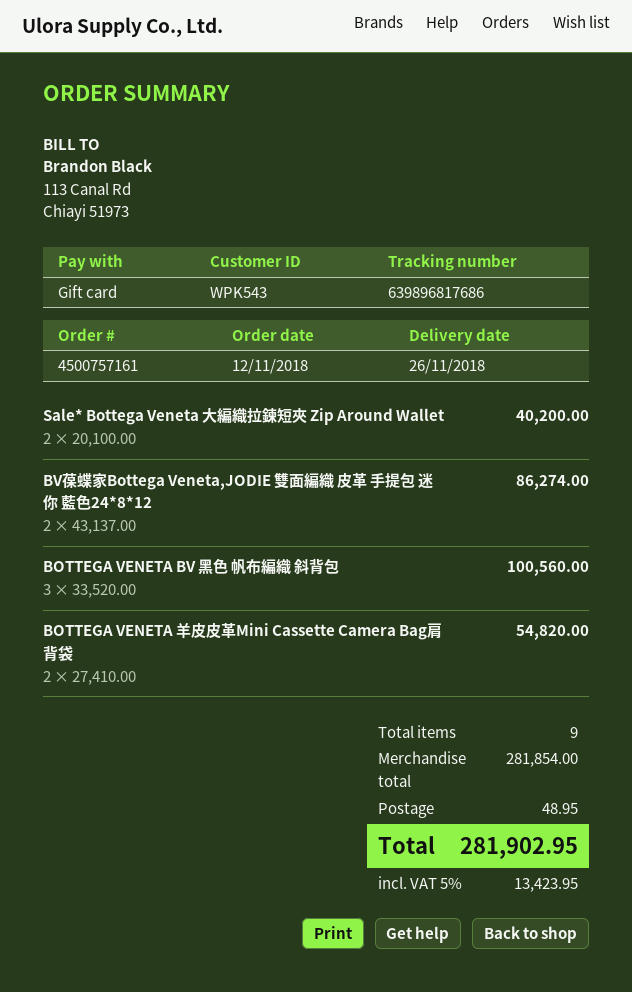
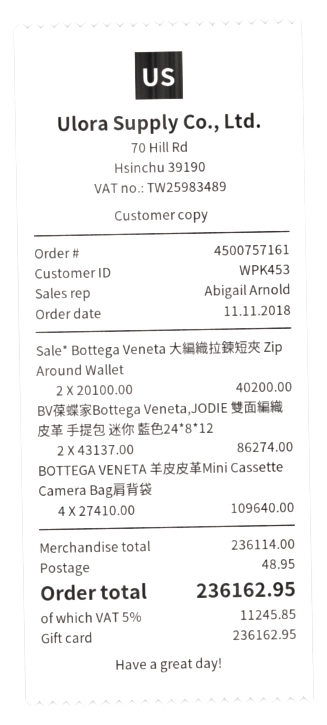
order date: 2018-11-12 -> 2018-11-11
customer number: WPK543 -> WPK453
BOTTEGA VENETA BV 黑色 帆布編織 斜背包: 3 x 33520.00 = 100560.00 -> none
BOTTEGA VENETA 羊皮皮革Mini Cassette Camera Bag肩背袋: 2 x 27410.00 = 54820.00 -> 4 x 27410.00 = 109640.00
subtotal: 281854.00 -> 236114.00
tax: 5% = 13423.95 -> 5% = 11245.85
total: 281902.95 -> 236162.95

